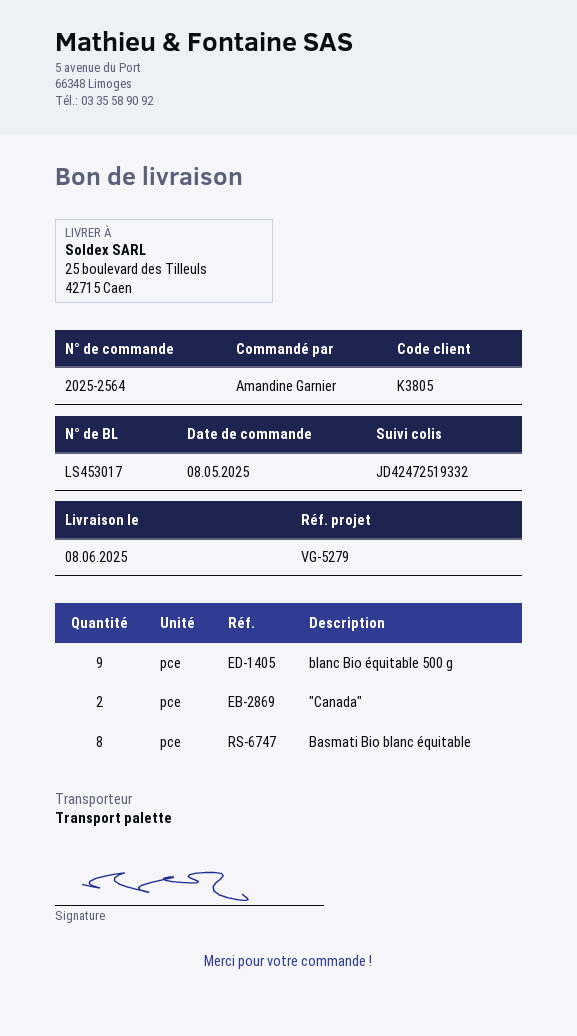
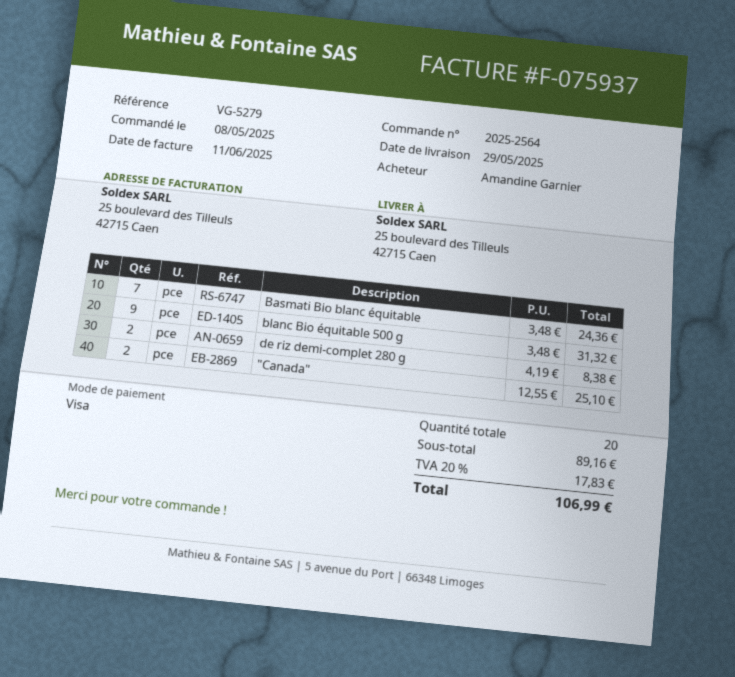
delivery date: 2025-06-08 -> 2025-05-29
Basmati Bio blanc équitable: 8 -> 7
de riz demi-complet 280 g: none -> 2

